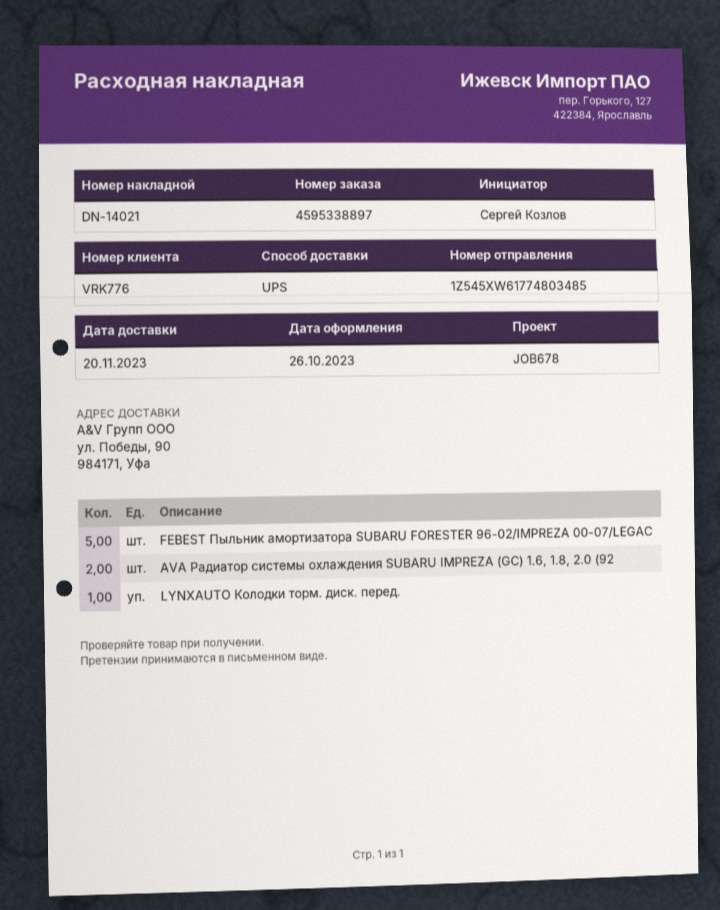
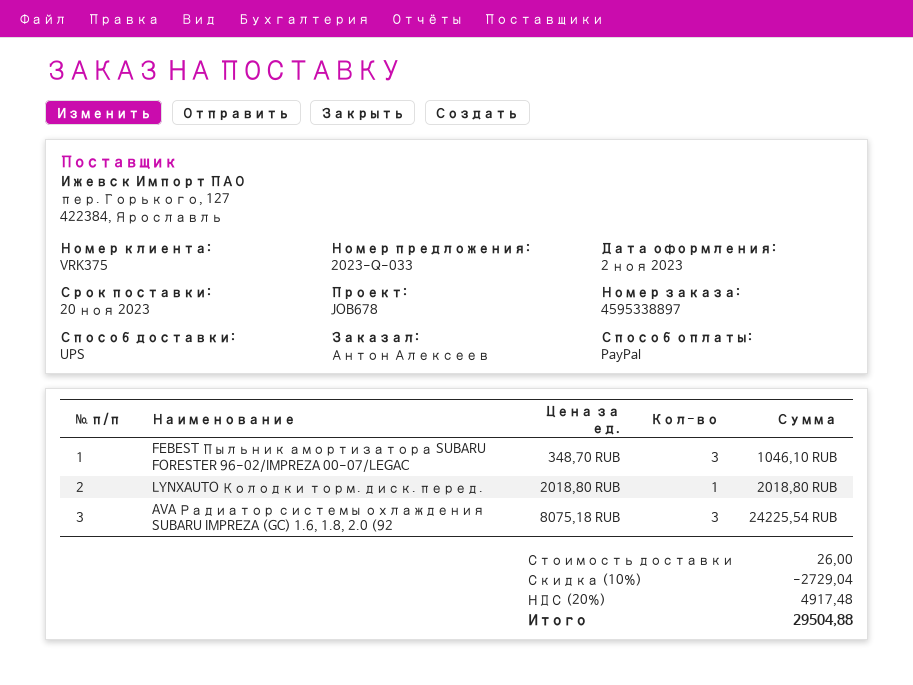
order date: 2023-10-26 -> 2023-11-02
customer number: VRK776 -> VRK375
ordered by: Сергей Козлов -> Антон Алексеев
FEBEST Пыльник амортизатора SUBARU FORESTER 96-02/IMPREZA 00-07/LEGAC: 5 -> 3
AVA Радиатор системы охлаждения SUBARU IMPREZA (GC) 1.6, 1.8, 2.0 (92: 2 -> 3

